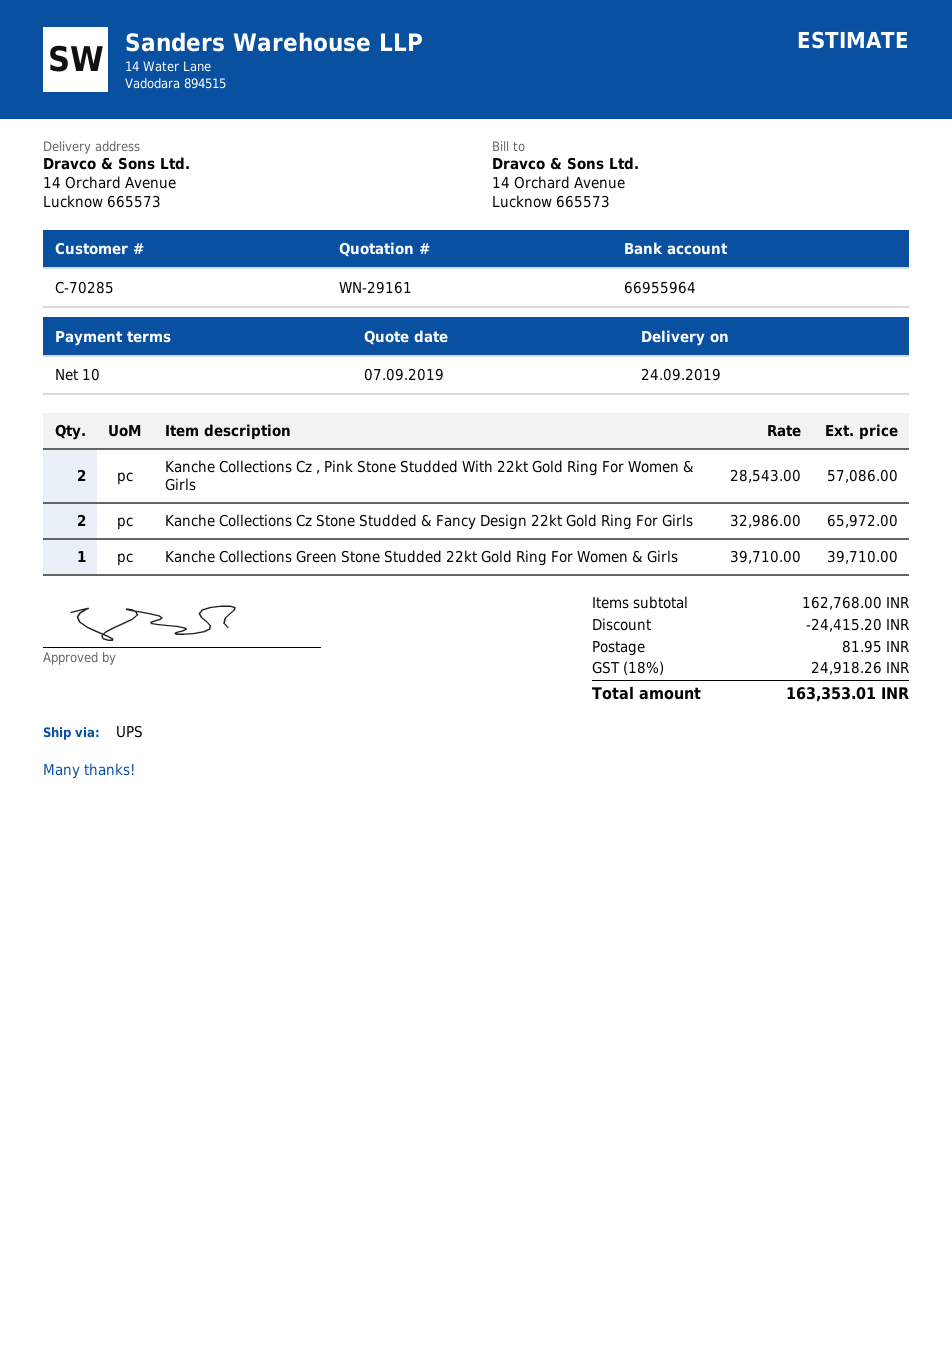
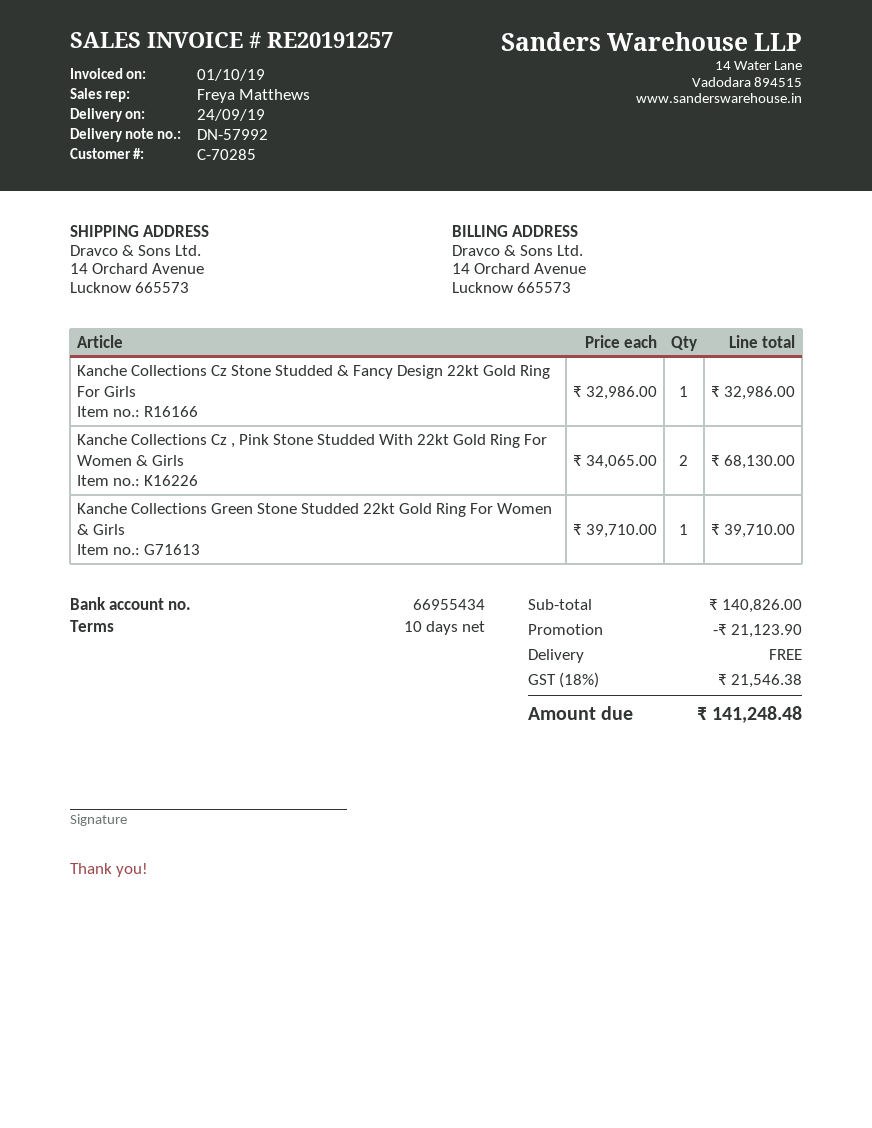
bank account: 66955964 -> 66955434
Kanche Collections Cz , Pink Stone Studded With 22kt Gold Ring For Women & Girls: 2 x 28543.00 = 57086.00 -> 2 x 34065.00 = 68130.00
Kanche Collections Cz Stone Studded & Fancy Design 22kt Gold Ring For Girls: 2 x 32986.00 = 65972.00 -> 1 x 32986.00 = 32986.00
subtotal: 162768.00 -> 140826.00
discount: 24415.20 -> 21123.90
shipping: 81.95 -> 0.00
tax: 18% = 24918.26 -> 18% = 21546.38
total: 163353.01 -> 141248.48

